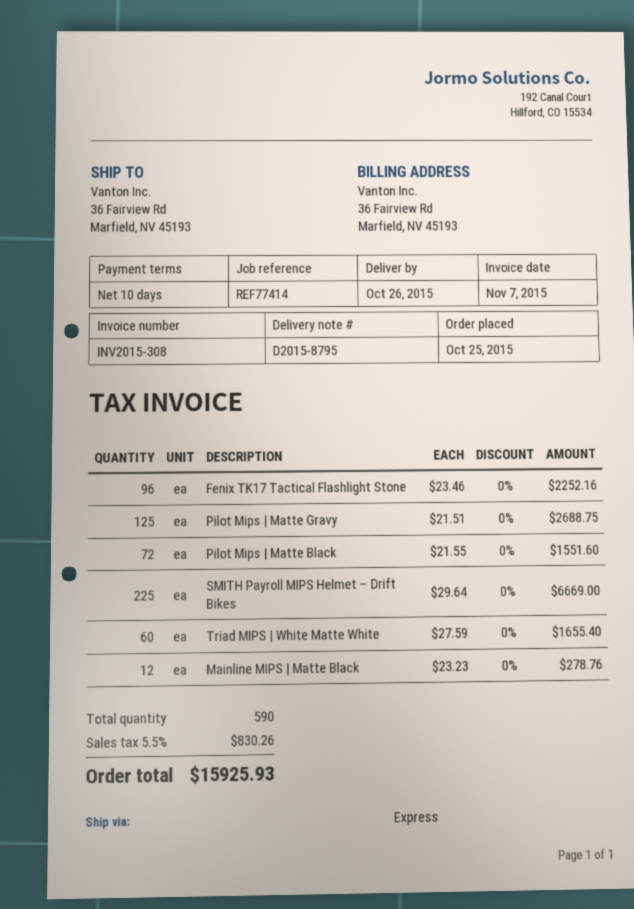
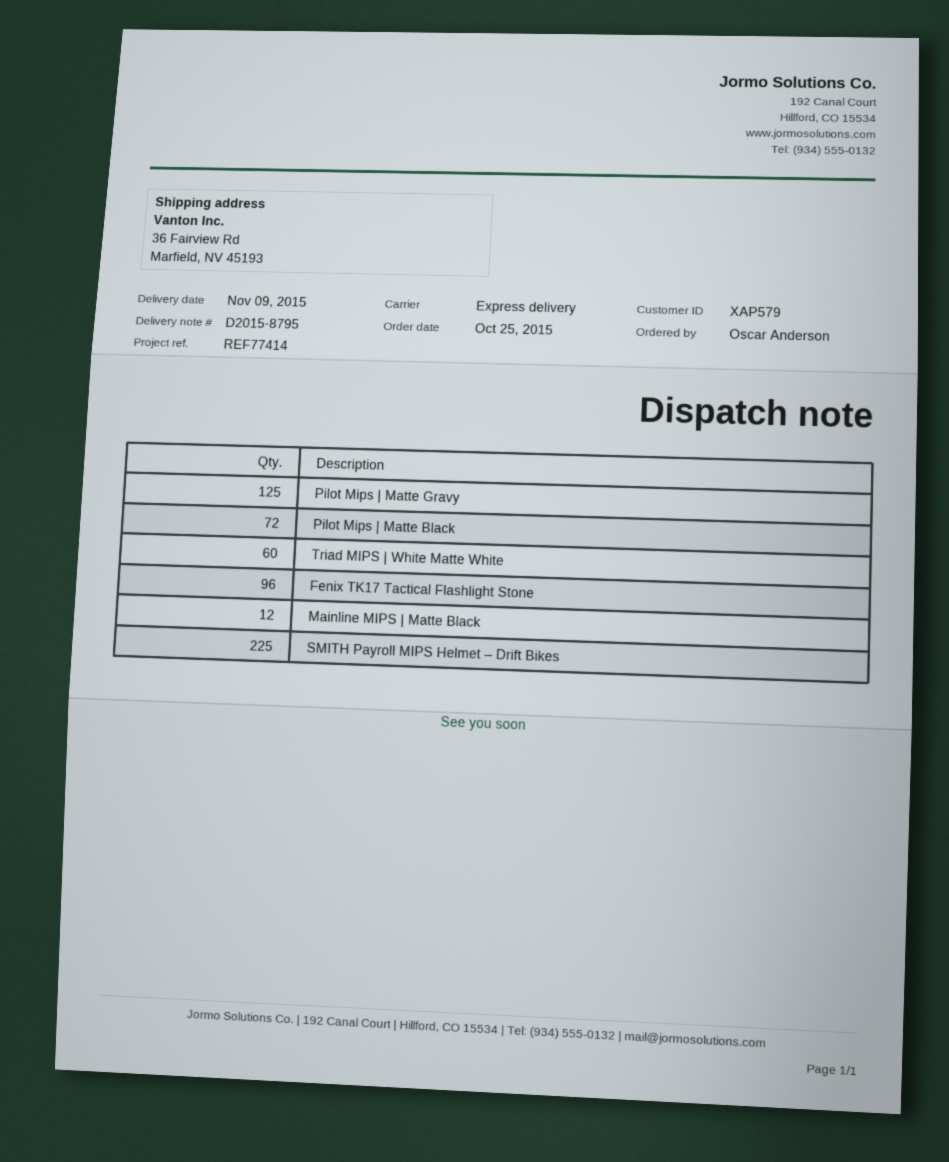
delivery date: 2015-10-26 -> 2015-11-09

